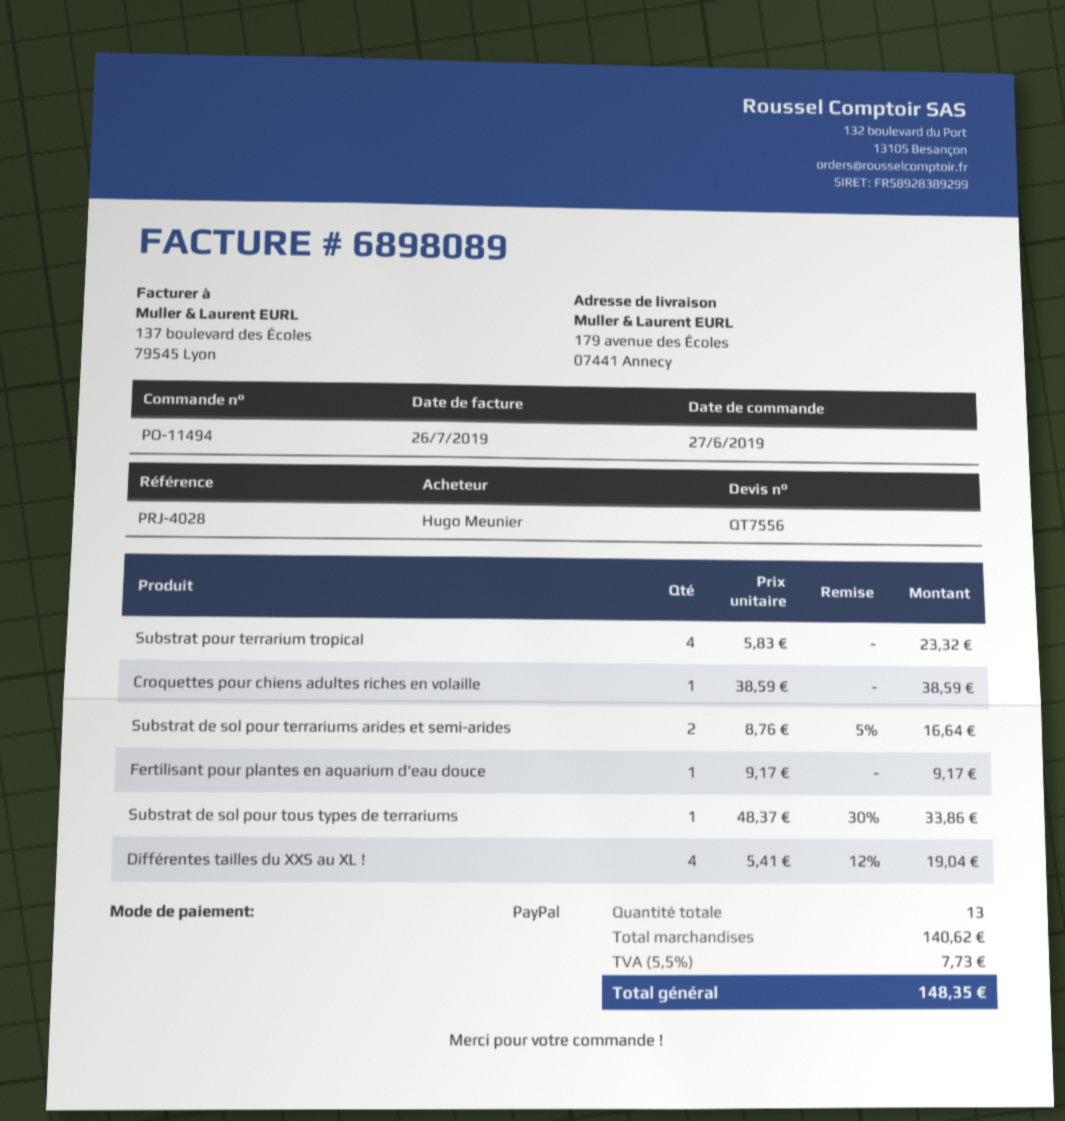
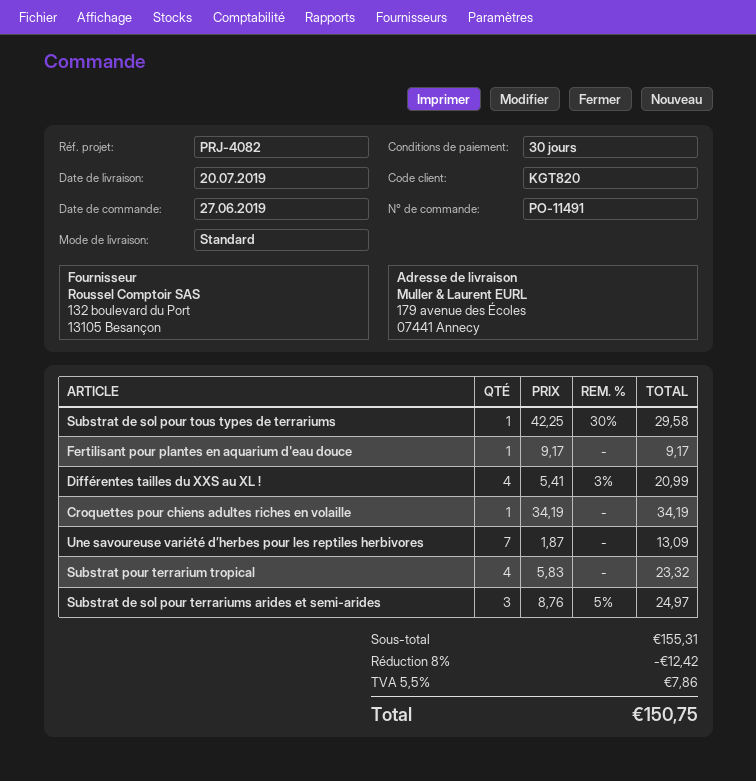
order number: PO-11494 -> PO-11491
reference: PRJ-4028 -> PRJ-4082
Croquettes pour chiens adultes riches en volaille: 1 x 38.59 = 38.59 -> 1 x 34.19 = 34.19
Substrat de sol pour terrariums arides et semi-arides: 2 x 8.76 - 5% = 16.64 -> 3 x 8.76 - 5% = 24.97
Substrat de sol pour tous types de terrariums: 1 x 48.37 - 30% = 33.86 -> 1 x 42.25 - 30% = 29.58
Différentes tailles du XXS au XL !: 4 x 5.41 - 12% = 19.04 -> 4 x 5.41 - 3% = 20.99
Une savoureuse variété d’herbes pour les reptiles herbivores: none -> 7 x 1.87 = 13.09
subtotal: 140.62 -> 155.31
discount: none -> 8% = 12.42
tax: 5.5% = 7.73 -> 5.5% = 7.86
total: 148.35 -> 150.75

